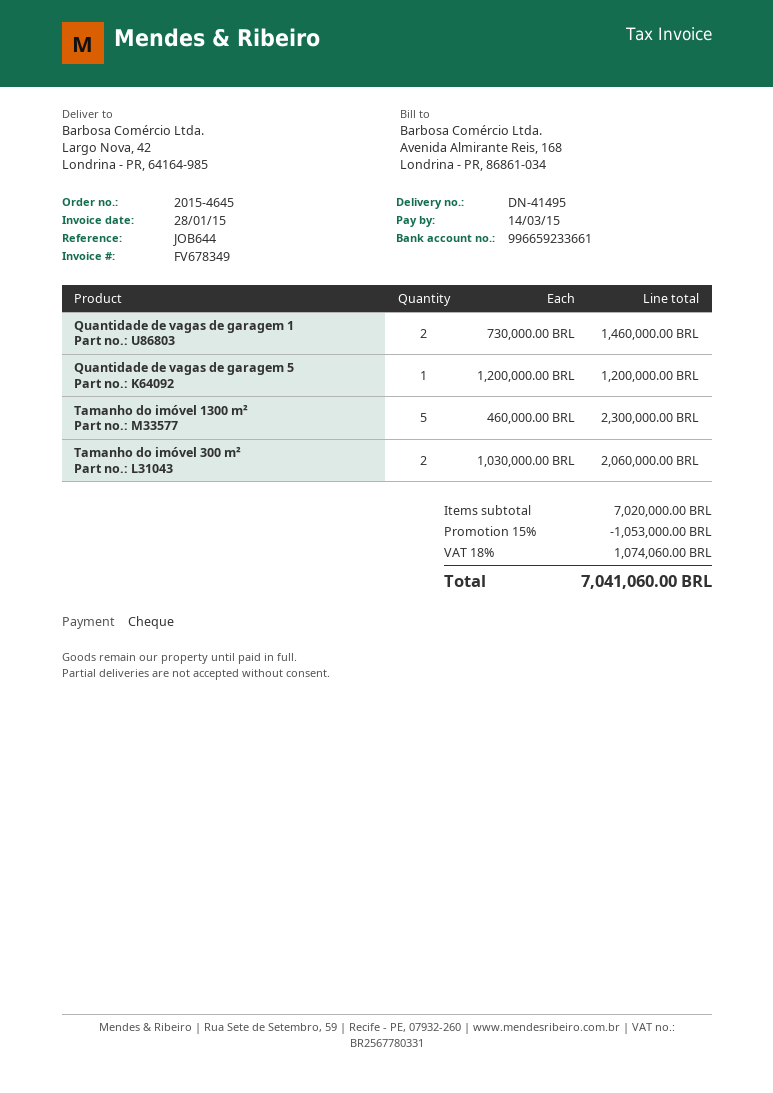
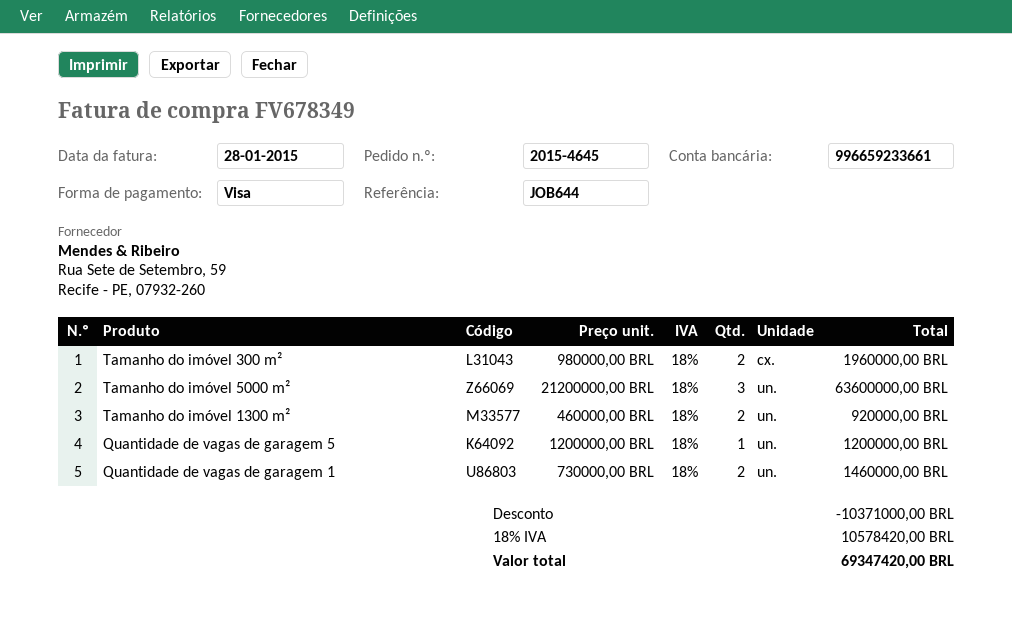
payment method: cheque -> Visa
Tamanho do imóvel 1300 m²: 5 x 460000.00 = 2300000.00 -> 2 x 460000.00 = 920000.00
Tamanho do imóvel 300 m²: 2 x 1030000.00 = 2060000.00 -> 2 x 980000.00 = 1960000.00
Tamanho do imóvel 5000 m²: none -> 3 x 21200000.00 = 63600000.00
discount: 1053000.00 -> 10371000.00
tax: 18% = 1074060.00 -> 18% = 10578420.00
total: 7041060.00 -> 69347420.00

